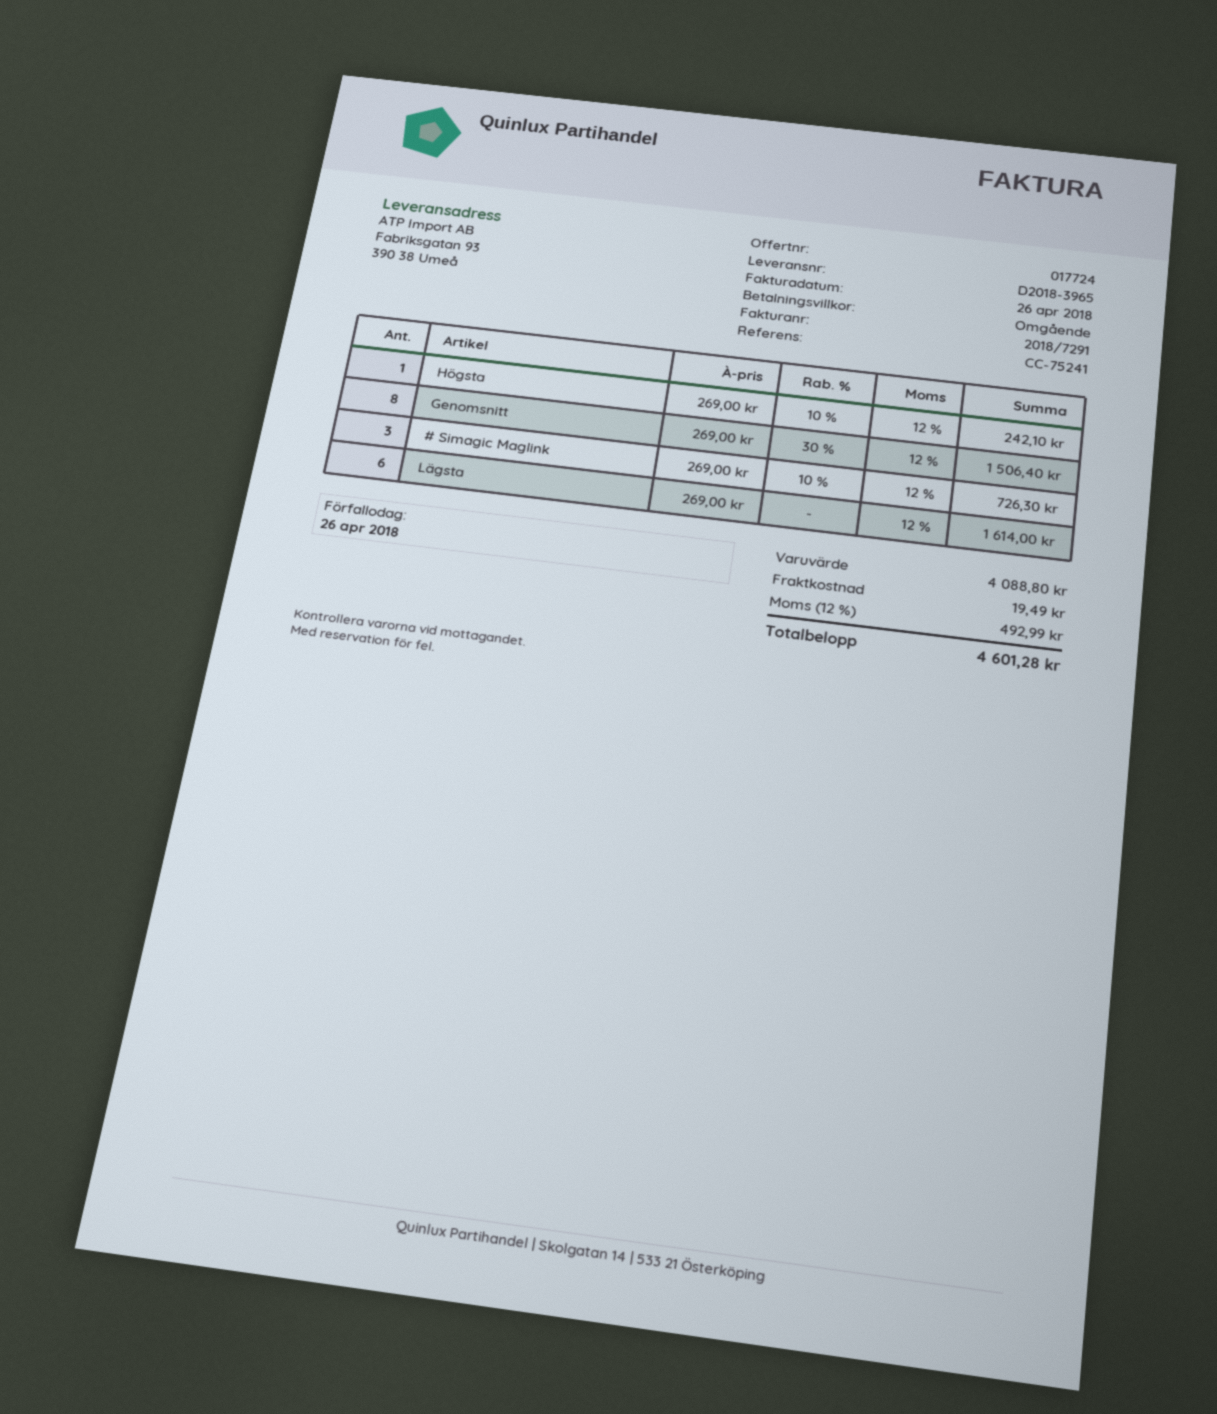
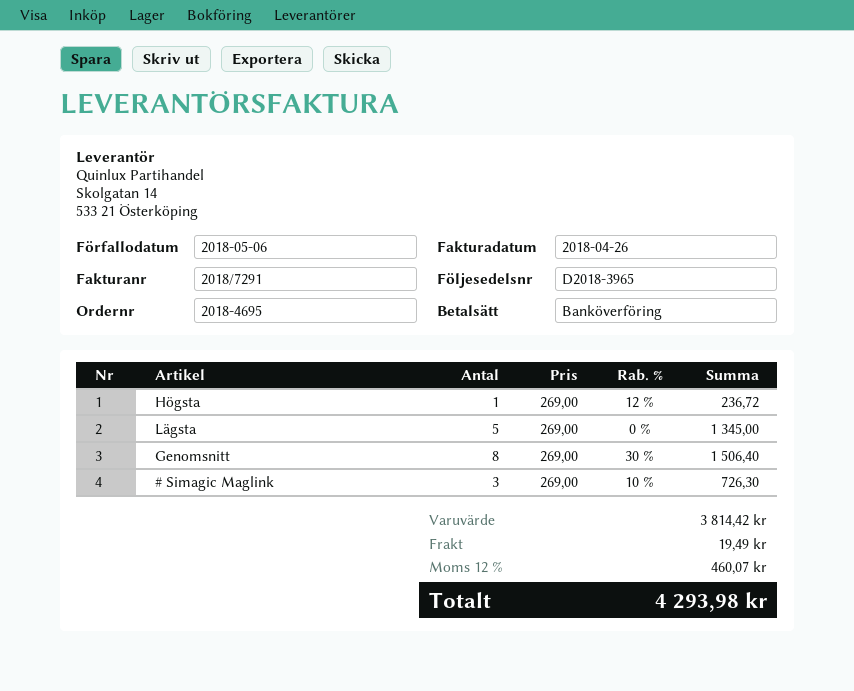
due date: 2018-04-26 -> 2018-05-06
Högsta: 1 x 269.00 - 10% = 242.10 -> 1 x 269.00 - 12% = 236.72
Lägsta: 6 x 269.00 = 1614.00 -> 5 x 269.00 = 1345.00
subtotal: 4088.80 -> 3814.42
tax: 12% = 492.99 -> 12% = 460.07
total: 4601.28 -> 4293.98

